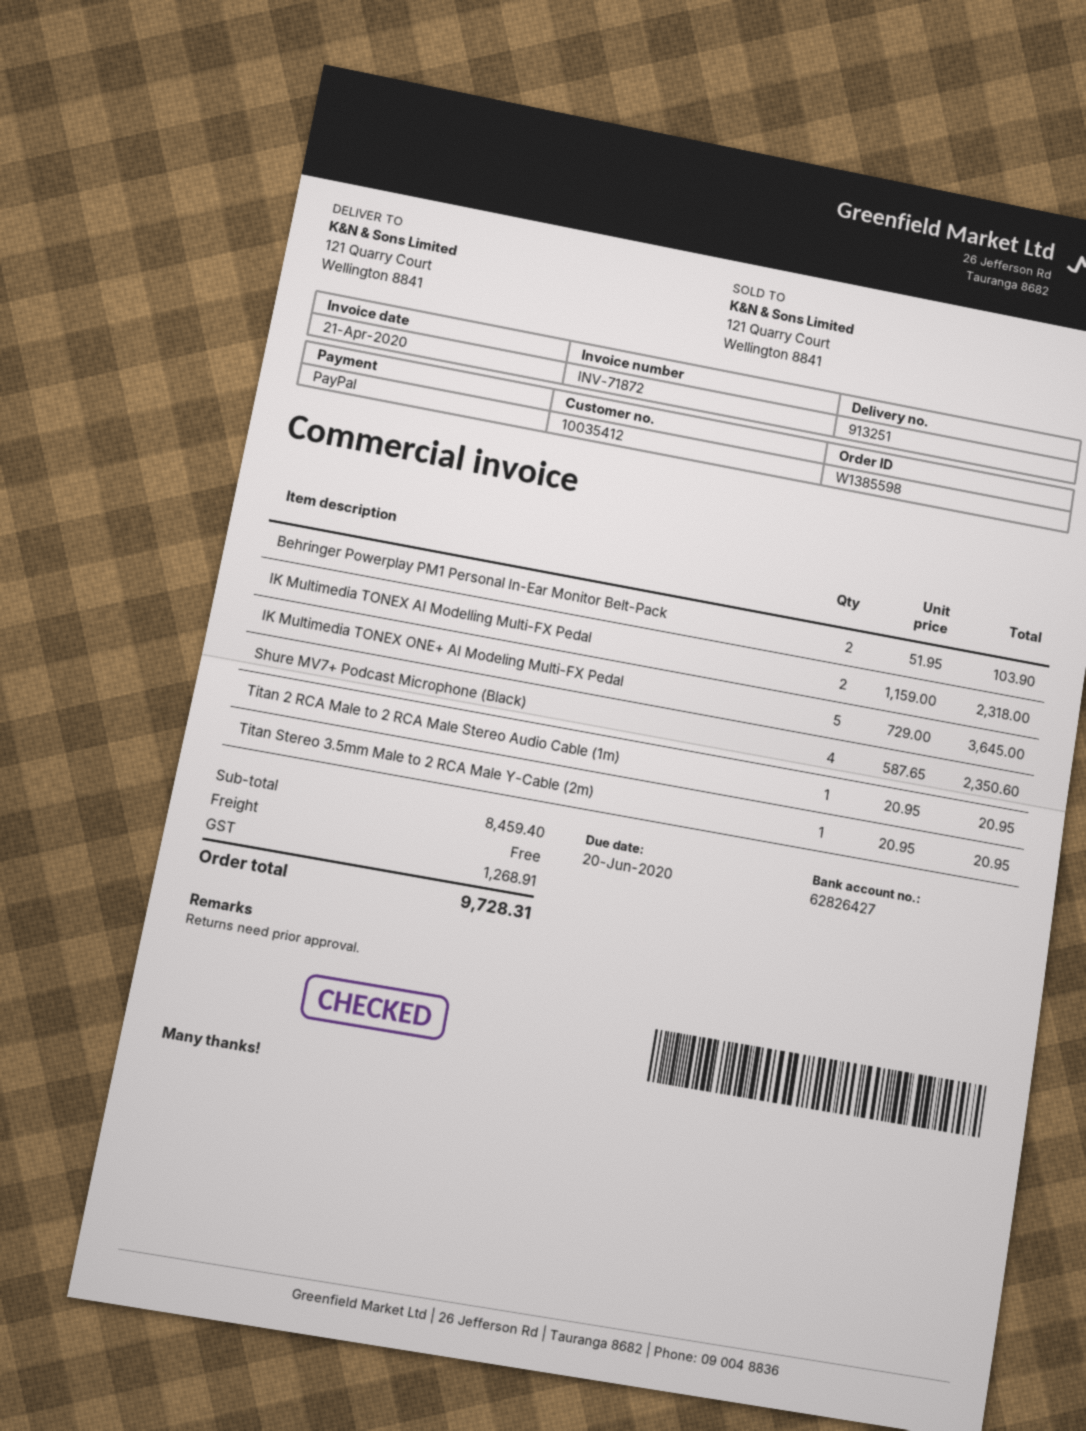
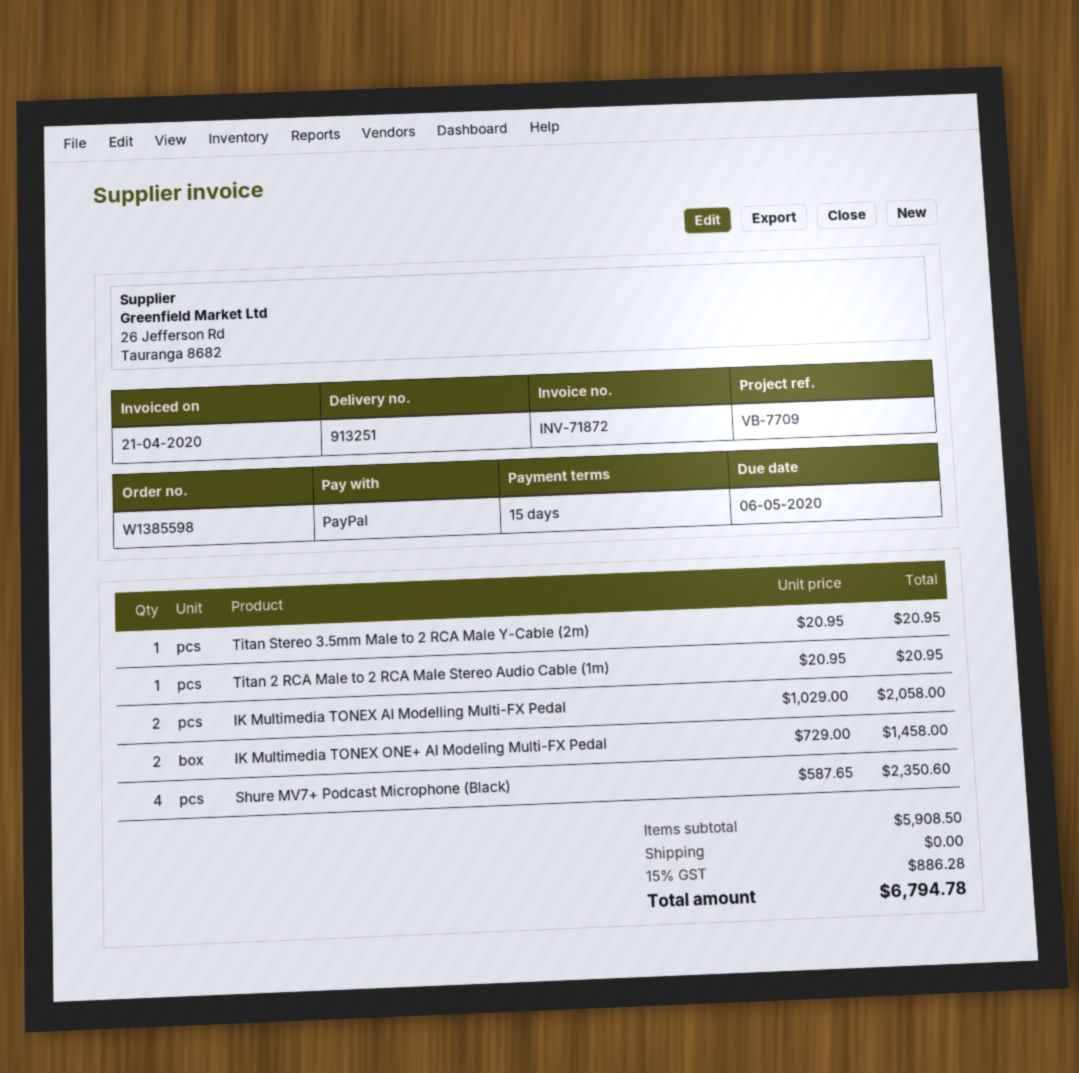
due date: 2020-06-20 -> 2020-05-06
Behringer Powerplay PM1 Personal In-Ear Monitor Belt-Pack: 2 x 51.95 = 103.90 -> none
IK Multimedia TONEX AI Modelling Multi-FX Pedal: 2 x 1159.00 = 2318.00 -> 2 x 1029.00 = 2058.00
IK Multimedia TONEX ONE+ AI Modeling Multi-FX Pedal: 5 x 729.00 = 3645.00 -> 2 x 729.00 = 1458.00
subtotal: 8459.40 -> 5908.50
tax: 1268.91 -> 886.28
total: 9728.31 -> 6794.78

